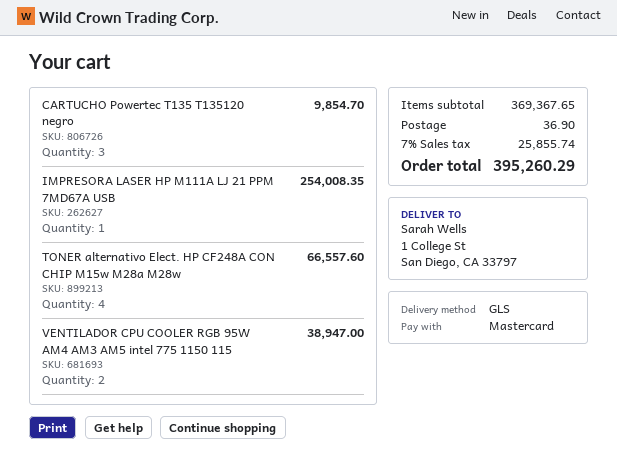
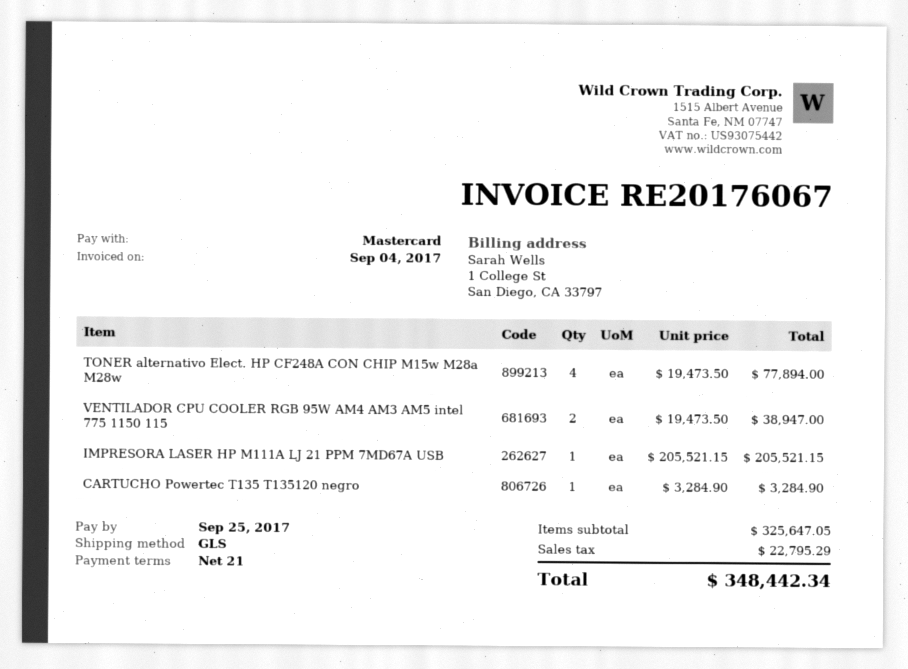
CARTUCHO Powertec T135 T135120 negro: 3 for 9854.70 -> 1 for 3284.90
IMPRESORA LASER HP M111A LJ 21 PPM 7MD67A USB: 1 for 254008.35 -> 1 for 205521.15
TONER alternativo Elect. HP CF248A CON CHIP M15w M28a M28w: 4 for 66557.60 -> 4 for 77894.00
subtotal: 369367.65 -> 325647.05
shipping: 36.90 -> none
tax: 25855.74 -> 22795.29
total: 395260.29 -> 348442.34

